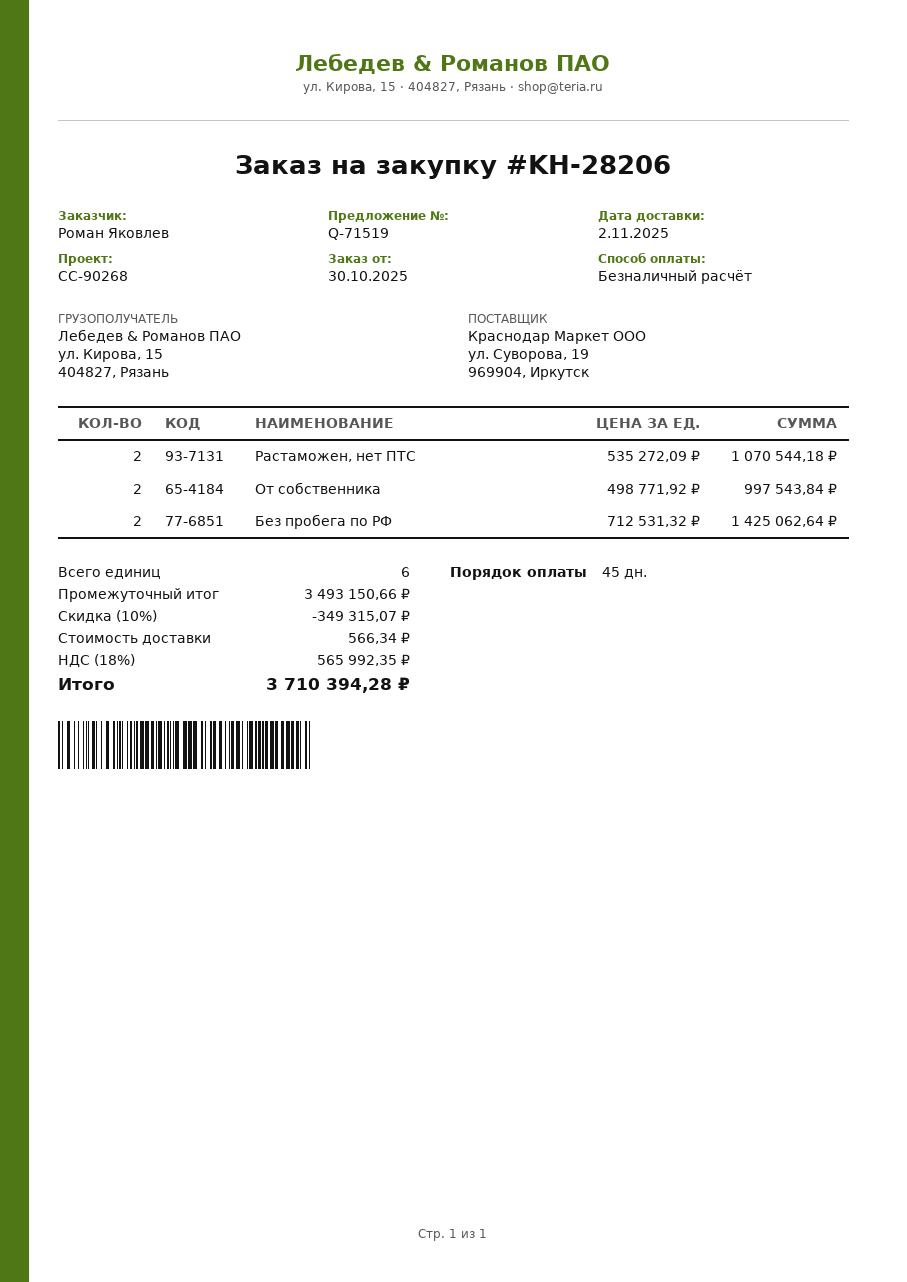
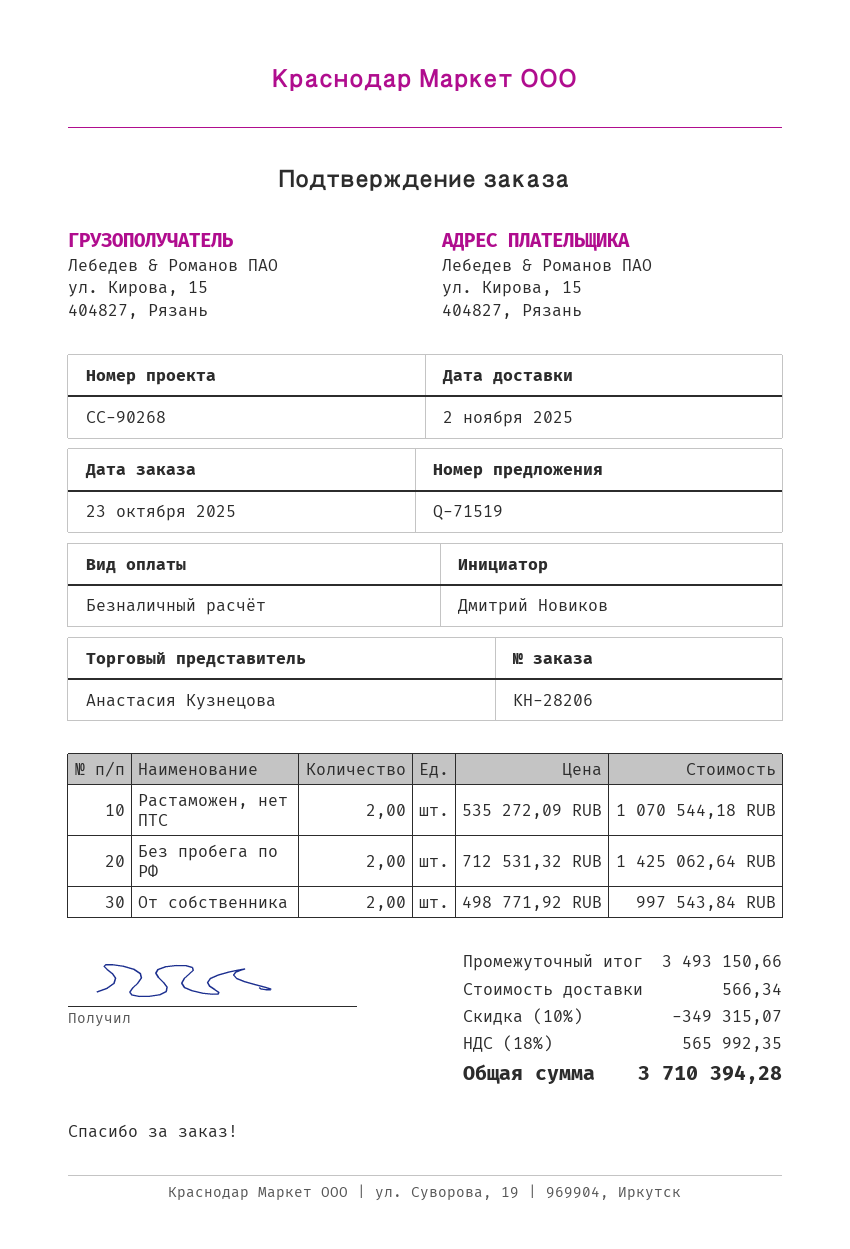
order date: 2025-10-30 -> 2025-10-23
ordered by: Роман Яковлев -> Дмитрий Новиков

